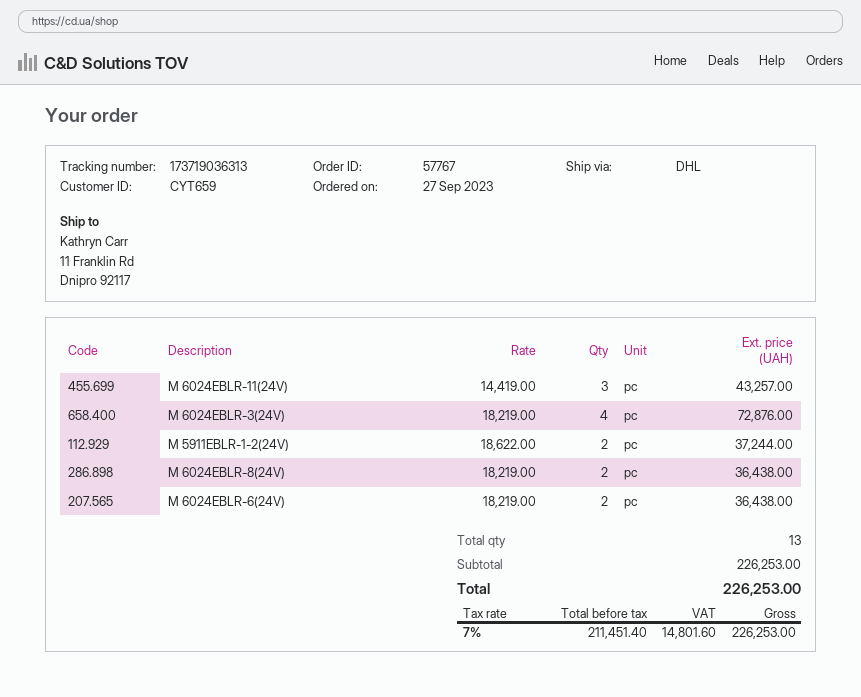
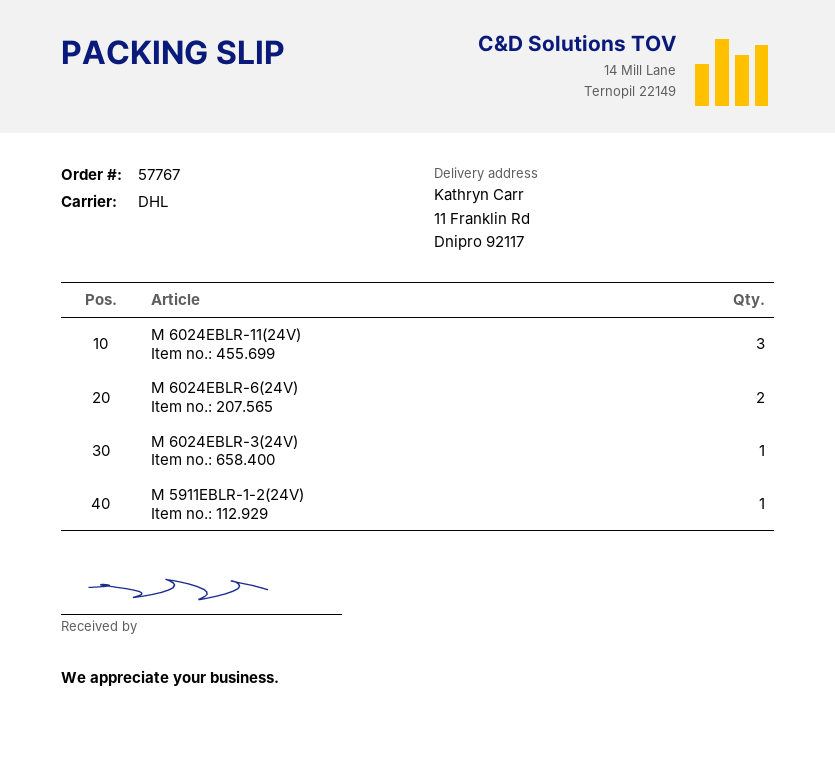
M 6024EBLR-3(24V): 4 -> 1
M 5911EBLR-1-2(24V): 2 -> 1
M 6024EBLR-8(24V): 2 -> none

